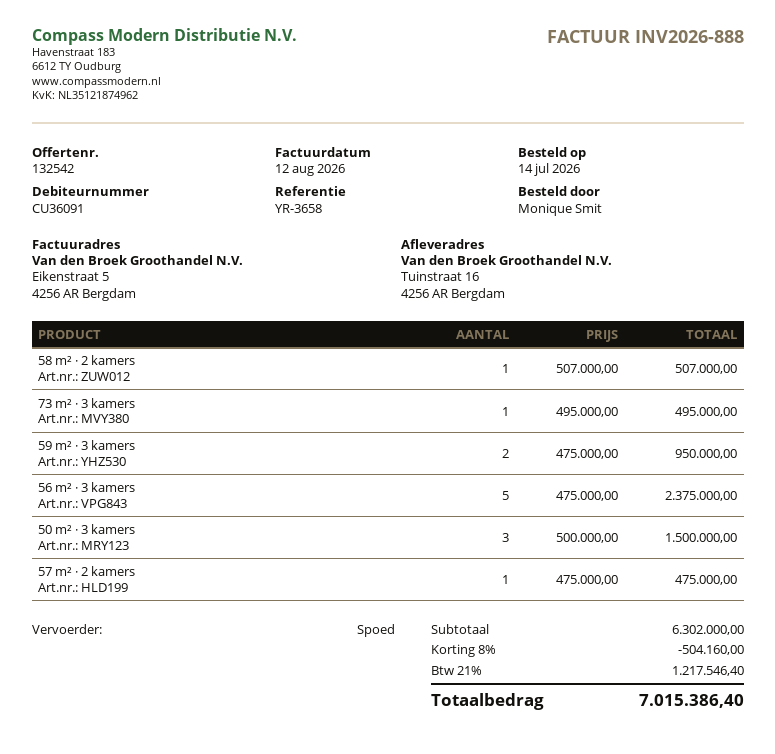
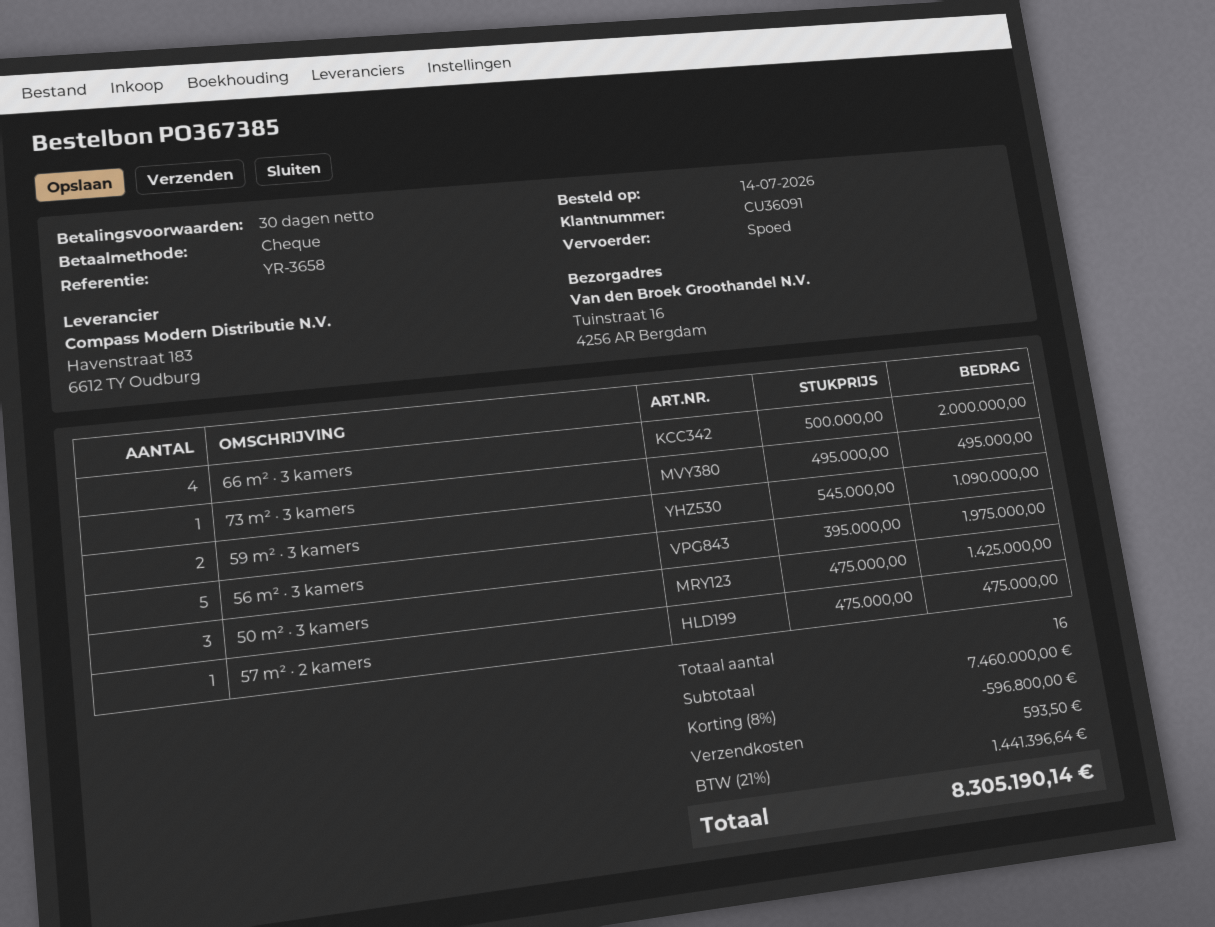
58 m² · 2 kamers: 1 x 507000.00 = 507000.00 -> none
59 m² · 3 kamers: 2 x 475000.00 = 950000.00 -> 2 x 545000.00 = 1090000.00
56 m² · 3 kamers: 5 x 475000.00 = 2375000.00 -> 5 x 395000.00 = 1975000.00
50 m² · 3 kamers: 3 x 500000.00 = 1500000.00 -> 3 x 475000.00 = 1425000.00
66 m² · 3 kamers: none -> 4 x 500000.00 = 2000000.00
subtotal: 6302000.00 -> 7460000.00
discount: 8% = 504160.00 -> 8% = 596800.00
shipping: none -> 593.50
tax: 21% = 1217546.40 -> 21% = 1441396.64
total: 7015386.40 -> 8305190.14

